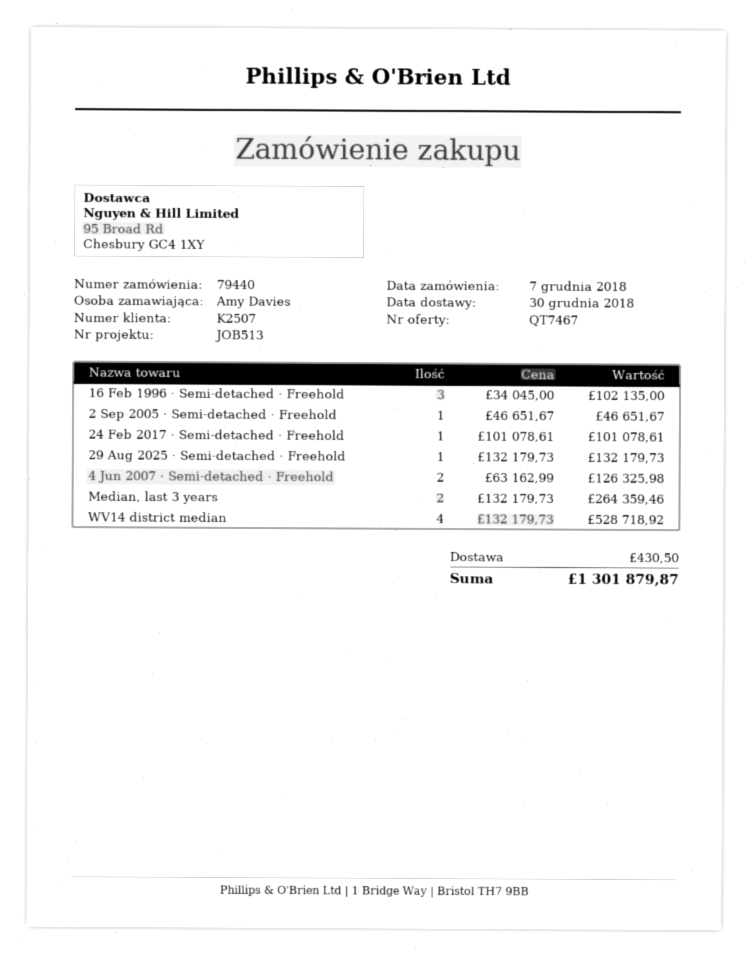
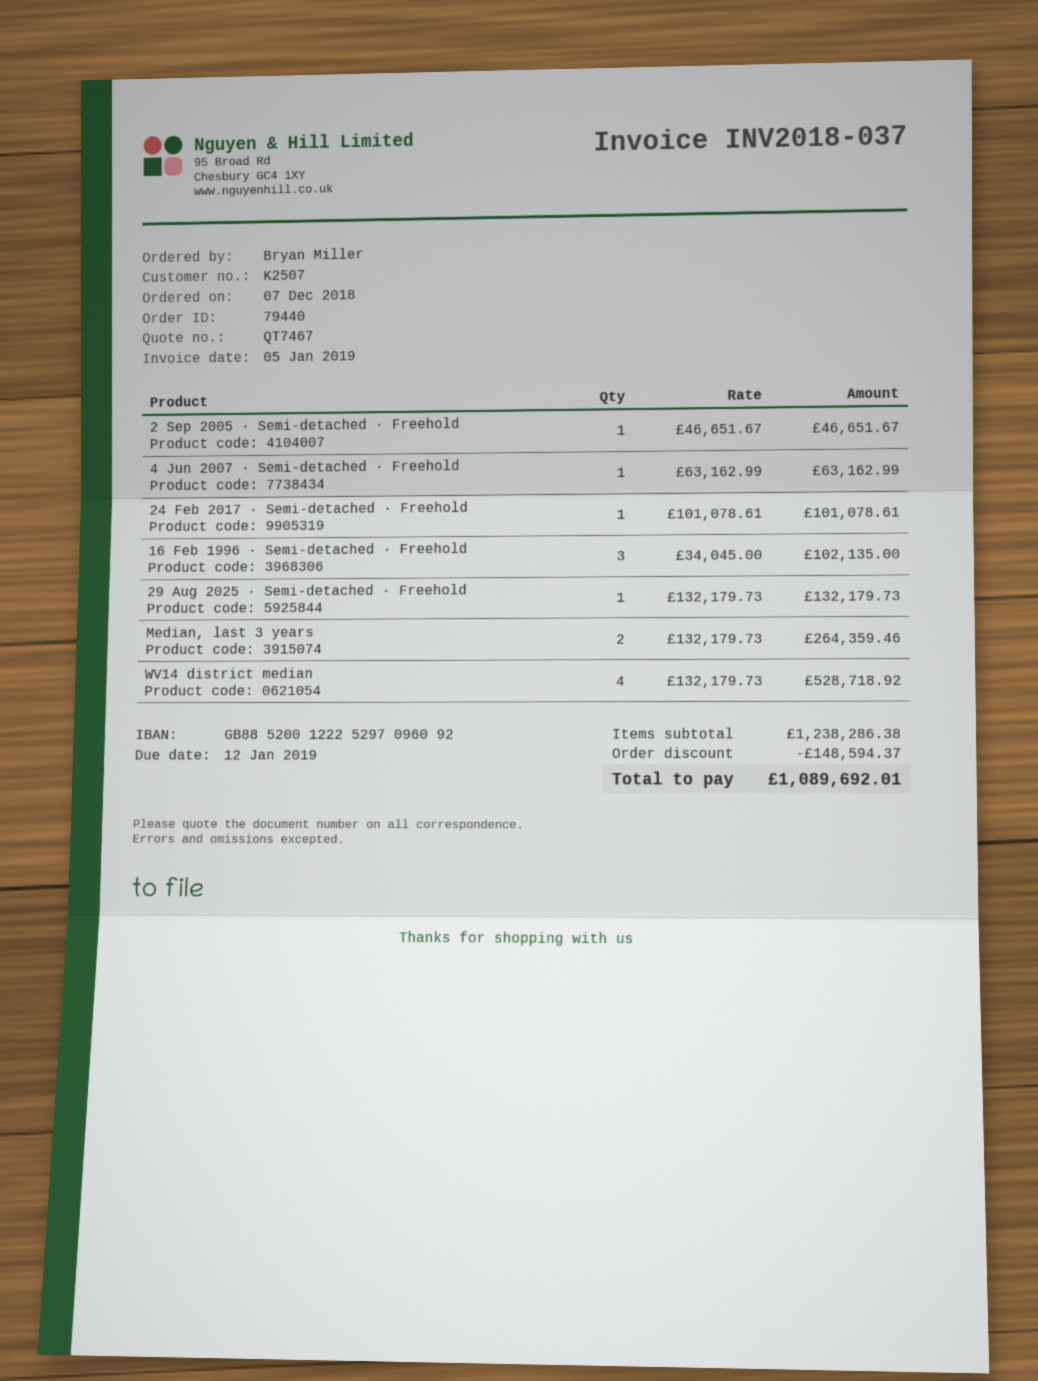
ordered by: Amy Davies -> Bryan Miller
4 Jun 2007 · Semi-detached · Freehold: 2 x 63162.99 = 126325.98 -> 1 x 63162.99 = 63162.99
discount: none -> 148594.37
shipping: 430.50 -> none
total: 1301879.87 -> 1089692.01

